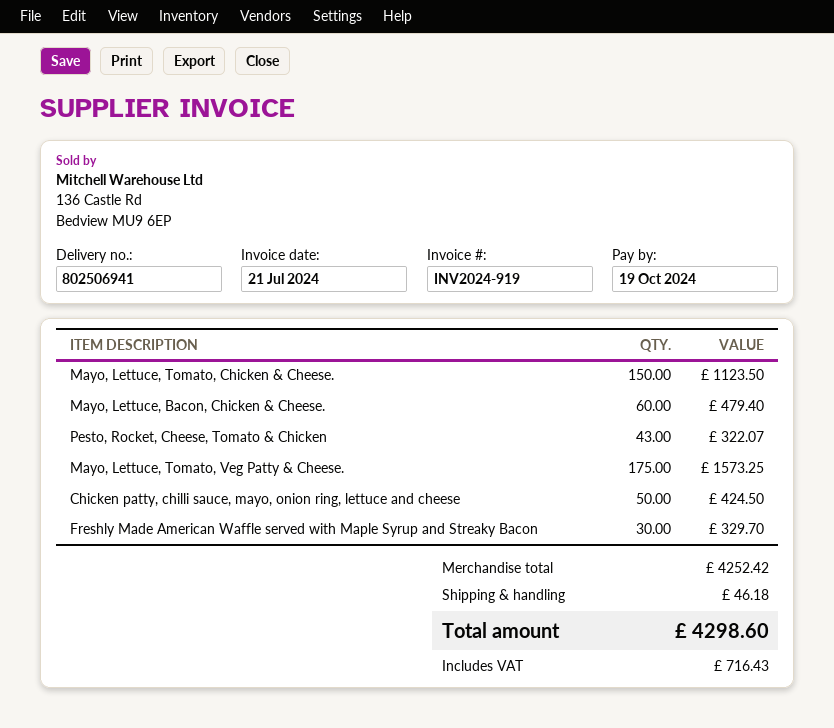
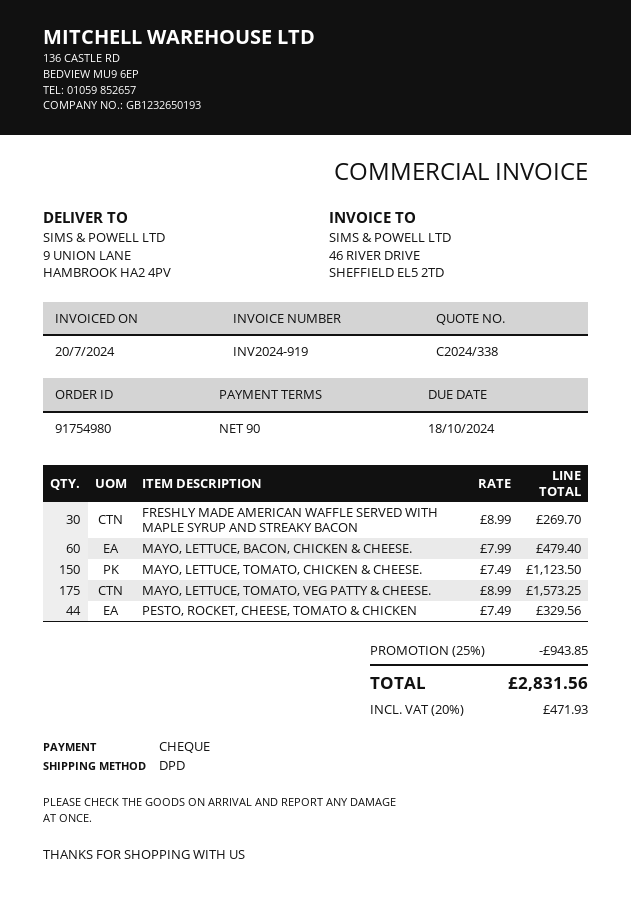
invoice date: 2024-07-21 -> 2024-07-20
due date: 2024-10-19 -> 2024-10-18
Pesto, Rocket, Cheese, Tomato & Chicken: 43 for 322.07 -> 44 for 329.56
Chicken patty, chilli sauce, mayo, onion ring, lettuce and cheese: 50 for 424.50 -> none
Freshly Made American Waffle served with Maple Syrup and Streaky Bacon: 30 for 329.70 -> 30 for 269.70
discount: none -> 25% = 943.85
shipping: 46.18 -> none
tax: 716.43 -> 471.93
total: 4298.60 -> 2831.56

